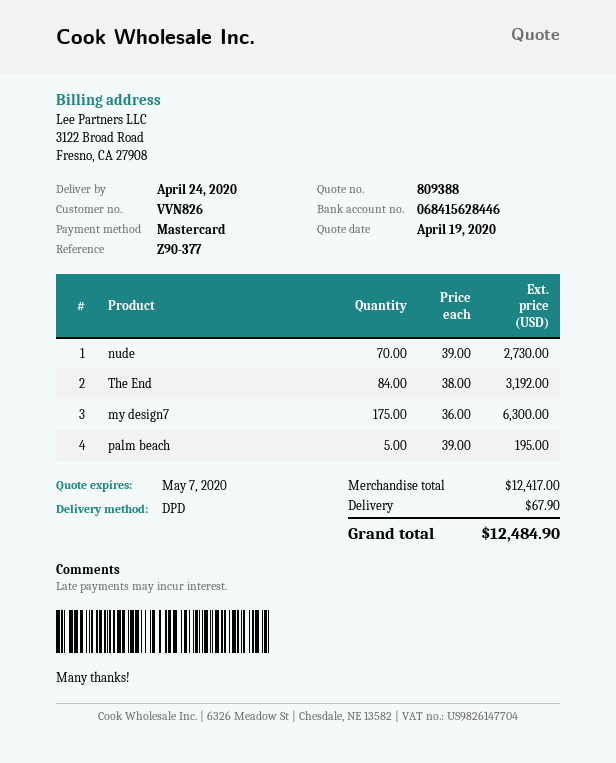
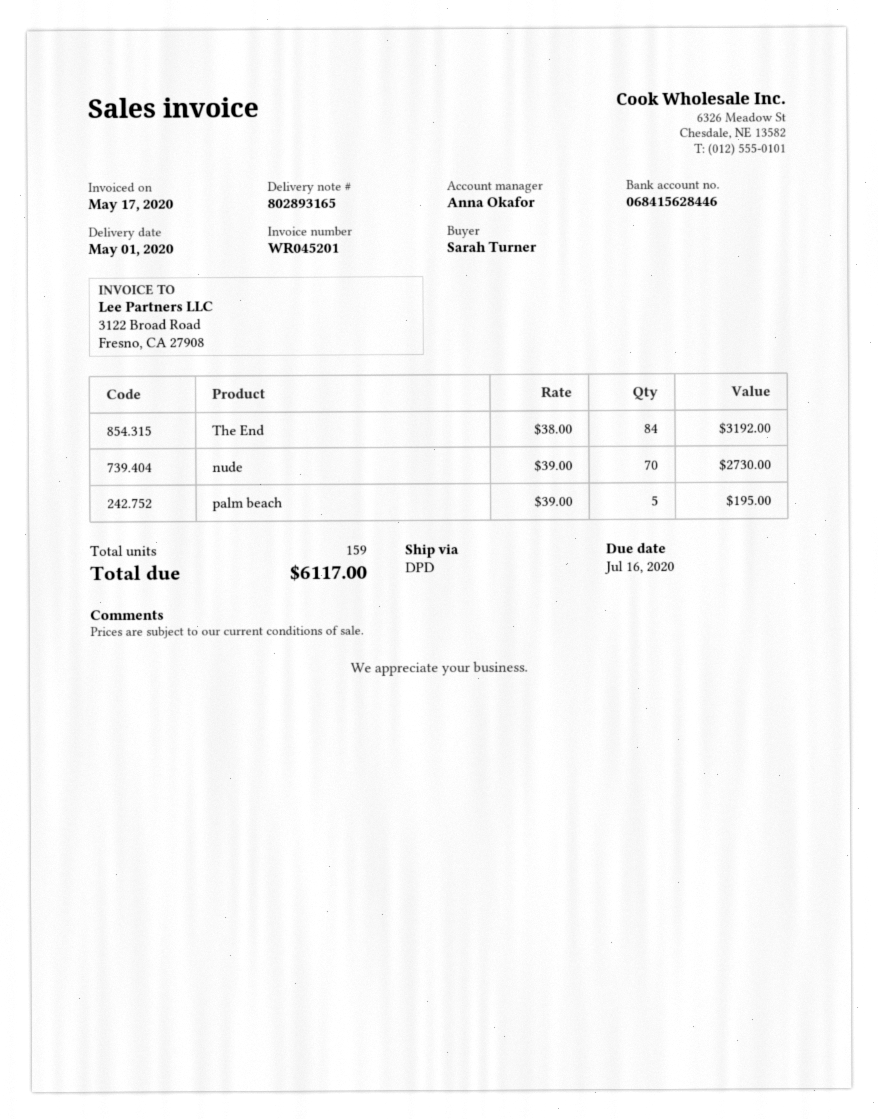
delivery date: 2020-04-24 -> 2020-05-01
my design7: 175 x 36.00 = 6300.00 -> none
shipping: 67.90 -> none
total: 12484.90 -> 6117.00

